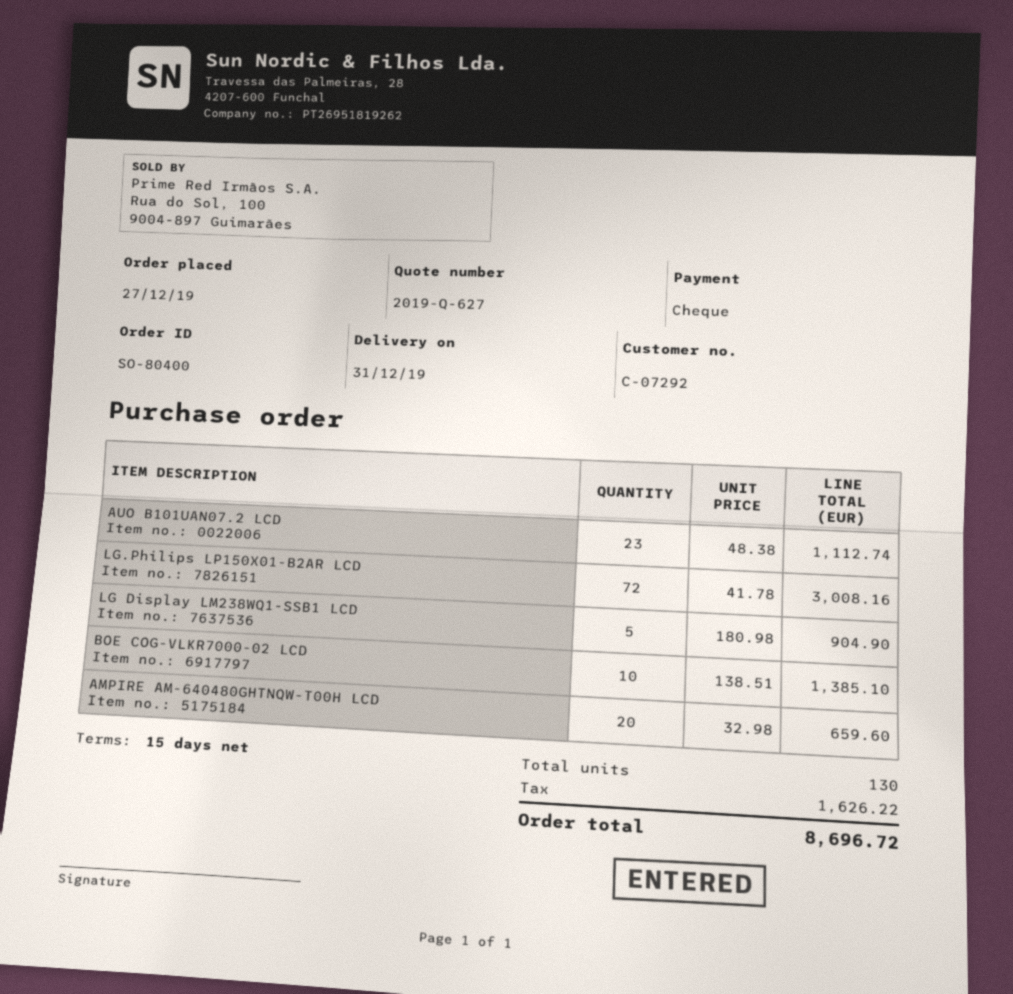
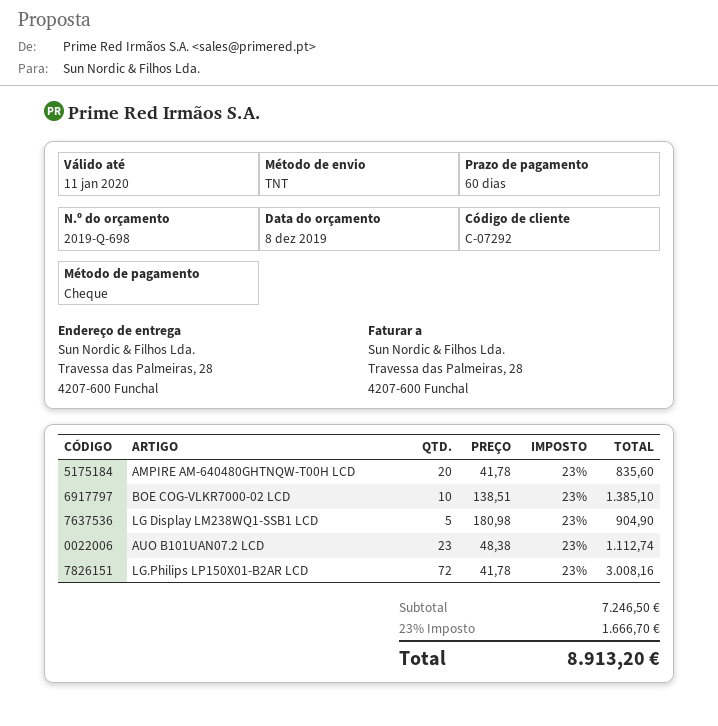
quote number: 2019-Q-627 -> 2019-Q-698
payment terms: 15 days -> 60 days
AMPIRE AM-640480GHTNQW-T00H LCD: 20 x 32.98 = 659.60 -> 20 x 41.78 = 835.60
tax: 1626.22 -> 1666.70
total: 8696.72 -> 8913.20

